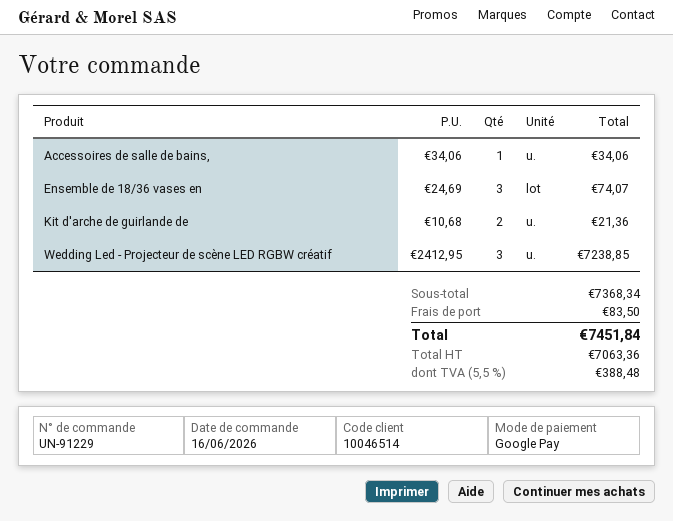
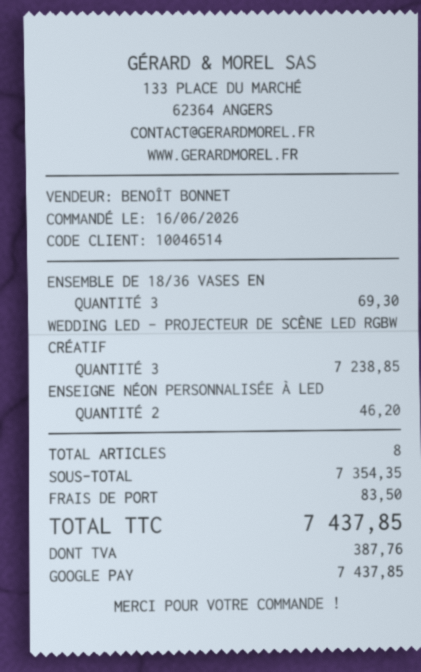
Accessoires de salle de bains,: 1 for 34.06 -> none
Ensemble de 18/36 vases en: 3 for 74.07 -> 3 for 69.30
Kit d'arche de guirlande de: 2 for 21.36 -> none
ENSEIGNE NÉON PERSONNALISÉE À LED: none -> 2 for 46.20
subtotal: 7368.34 -> 7354.35
tax: 388.48 -> 387.76
total: 7451.84 -> 7437.85

